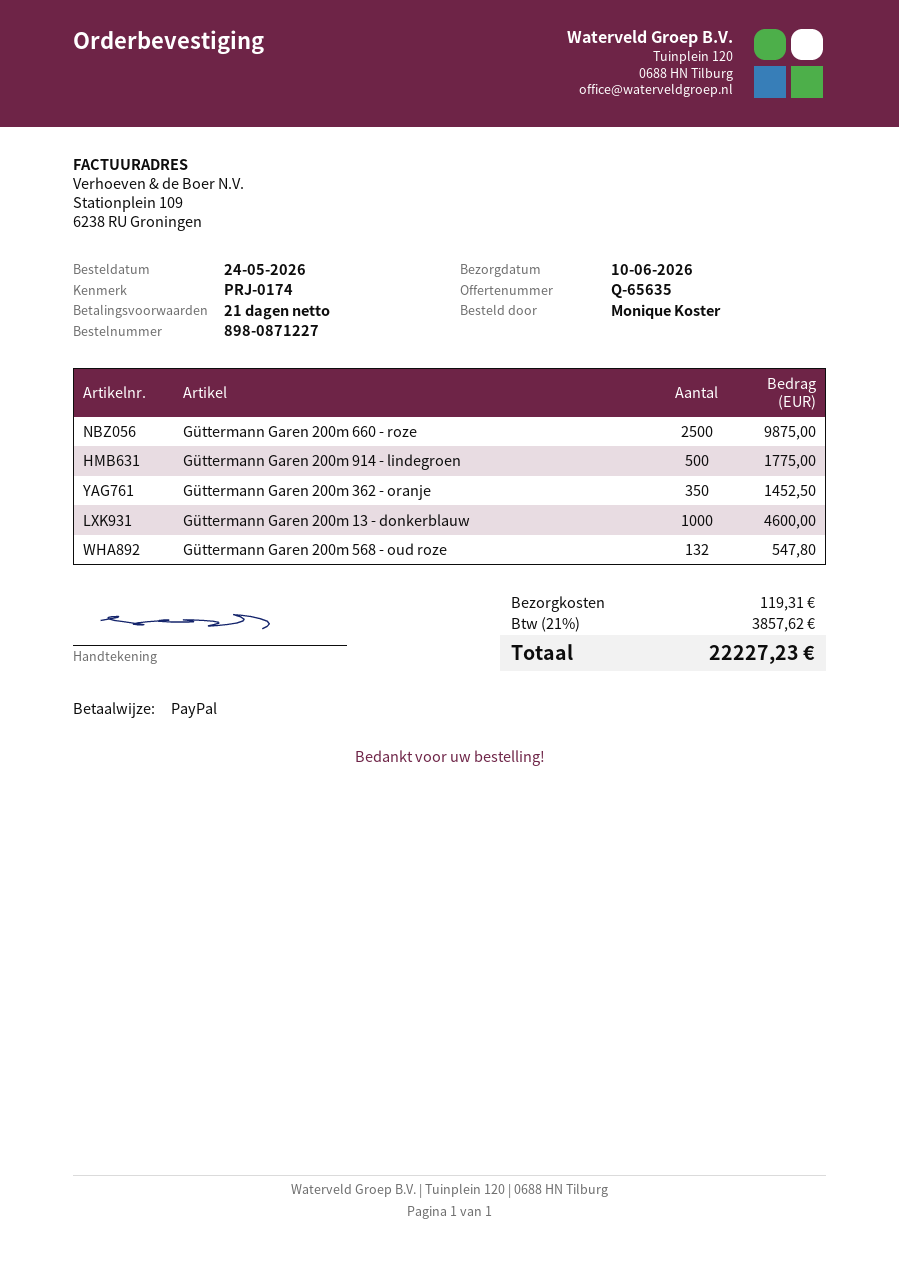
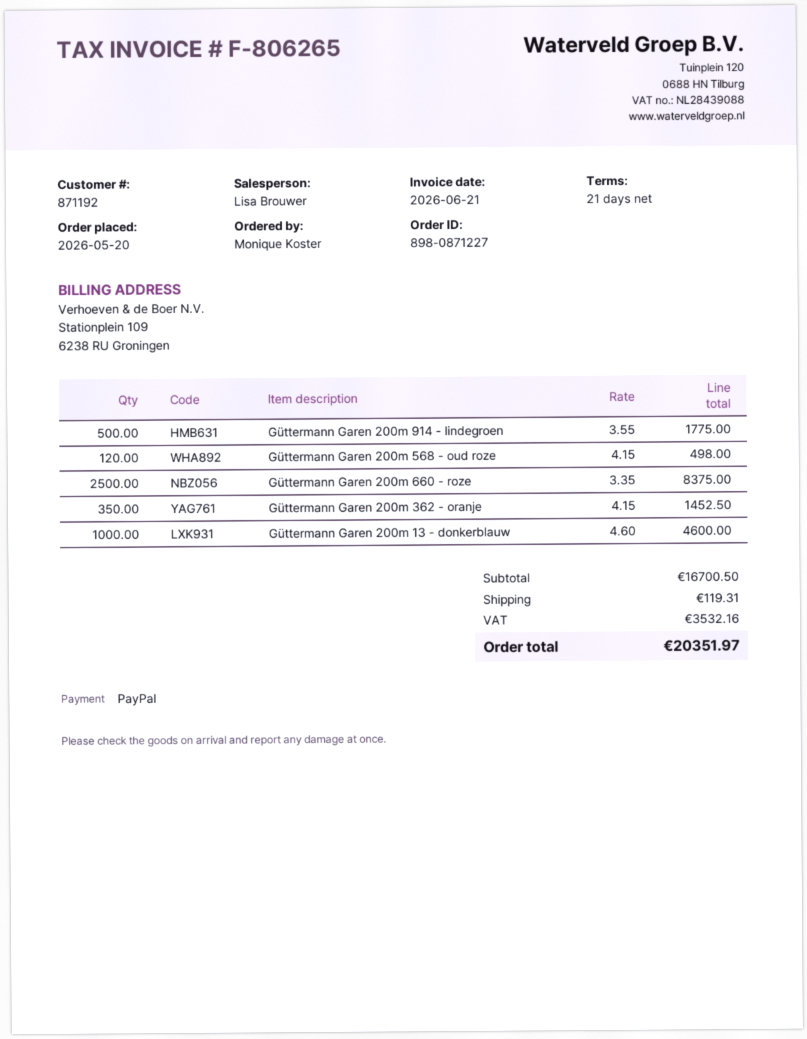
order date: 2026-05-24 -> 2026-05-20
Güttermann Garen 200m 660 - roze: 2500 for 9875.00 -> 2500 for 8375.00
Güttermann Garen 200m 568 - oud roze: 132 for 547.80 -> 120 for 498.00
tax: 3857.62 -> 3532.16
total: 22227.23 -> 20351.97

